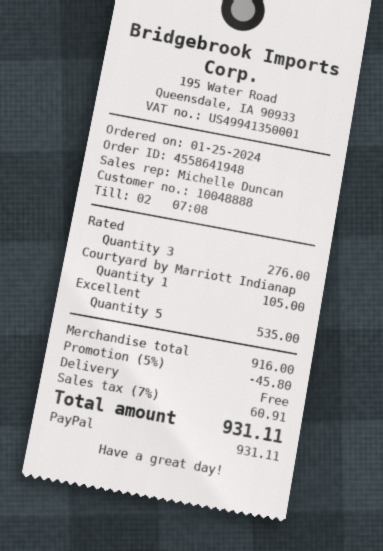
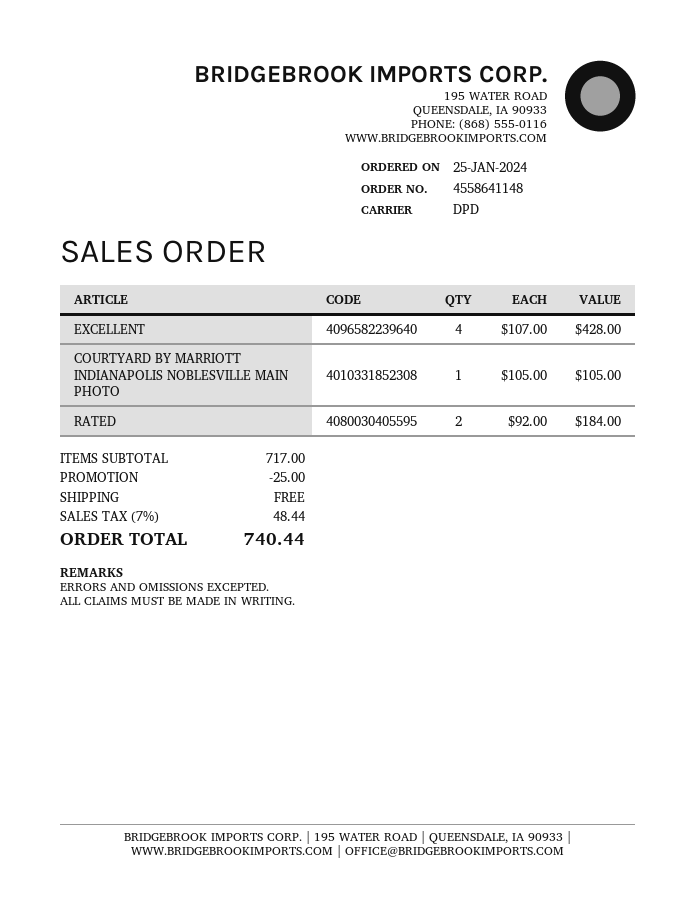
order number: 4558641948 -> 4558641148
Rated: 3 for 276.00 -> 2 for 184.00
Excellent: 5 for 535.00 -> 4 for 428.00
subtotal: 916.00 -> 717.00
discount: 45.80 -> 25.00
tax: 7% = 60.91 -> 7% = 48.44
total: 931.11 -> 740.44

